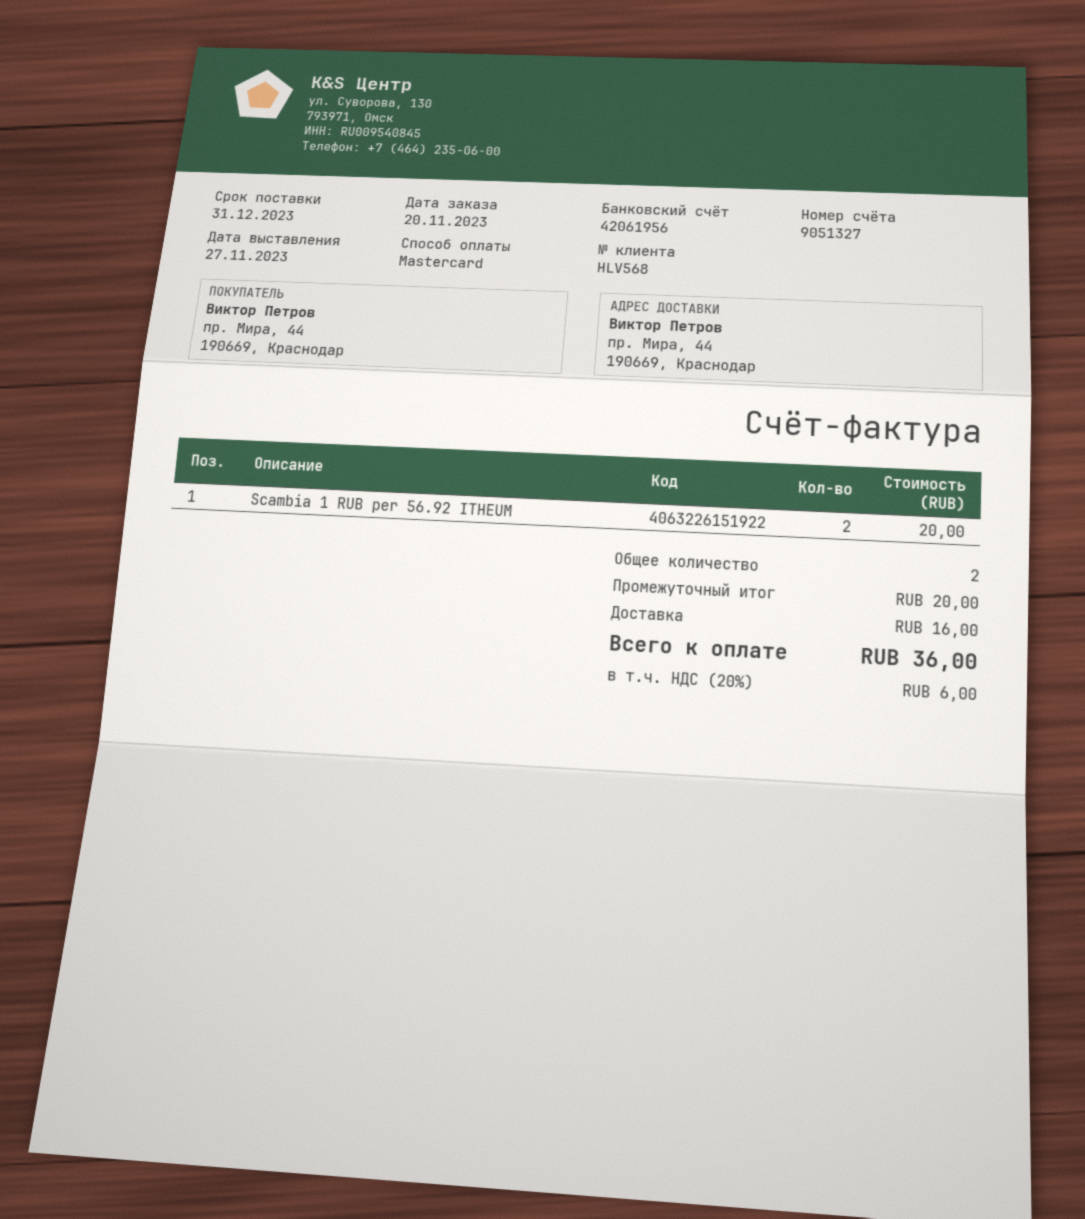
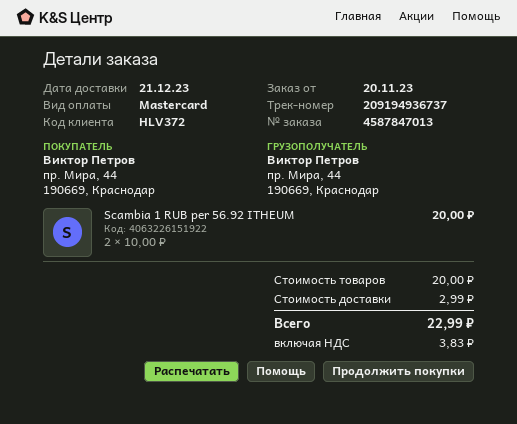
delivery date: 2023-12-31 -> 2023-12-21
customer number: HLV568 -> HLV372
shipping: 16.00 -> 2.99
tax: 6.00 -> 3.83
total: 36.00 -> 22.99

